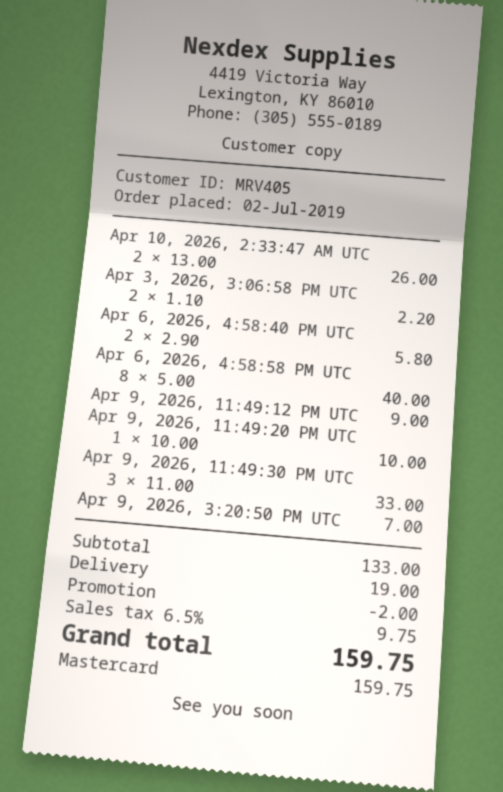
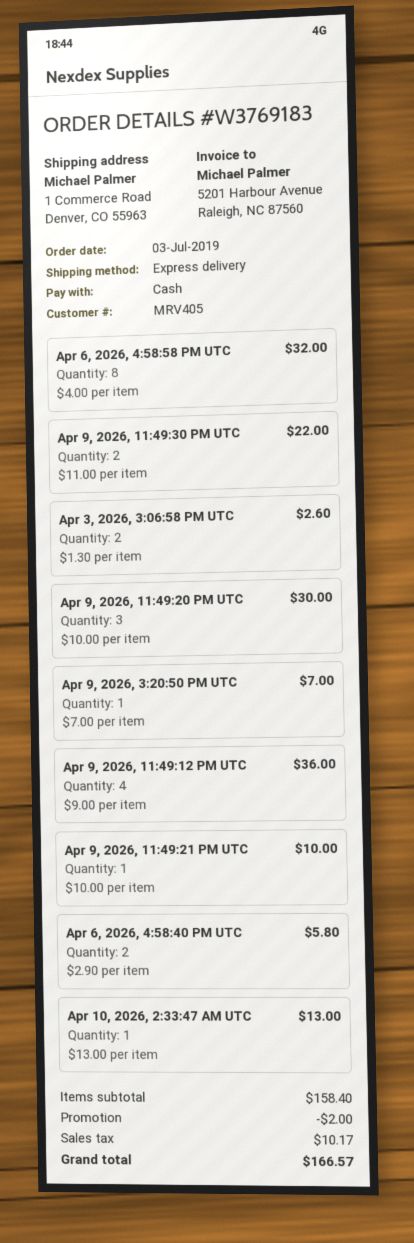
order date: 2019-07-02 -> 2019-07-03
payment method: Mastercard -> cash
Apr 10, 2026, 2:33:47 AM UTC: 2 x 13.00 = 26.00 -> 1 x 13.00 = 13.00
Apr 3, 2026, 3:06:58 PM UTC: 2 x 1.10 = 2.20 -> 2 x 1.30 = 2.60
Apr 6, 2026, 4:58:58 PM UTC: 8 x 5.00 = 40.00 -> 8 x 4.00 = 32.00
Apr 9, 2026, 11:49:12 PM UTC: 1 x 9.00 = 9.00 -> 4 x 9.00 = 36.00
Apr 9, 2026, 11:49:20 PM UTC: 1 x 10.00 = 10.00 -> 3 x 10.00 = 30.00
Apr 9, 2026, 11:49:30 PM UTC: 3 x 11.00 = 33.00 -> 2 x 11.00 = 22.00
Apr 9, 2026, 11:49:21 PM UTC: none -> 1 x 10.00 = 10.00
subtotal: 133.00 -> 158.40
shipping: 19.00 -> none
tax: 9.75 -> 10.17
total: 159.75 -> 166.57

